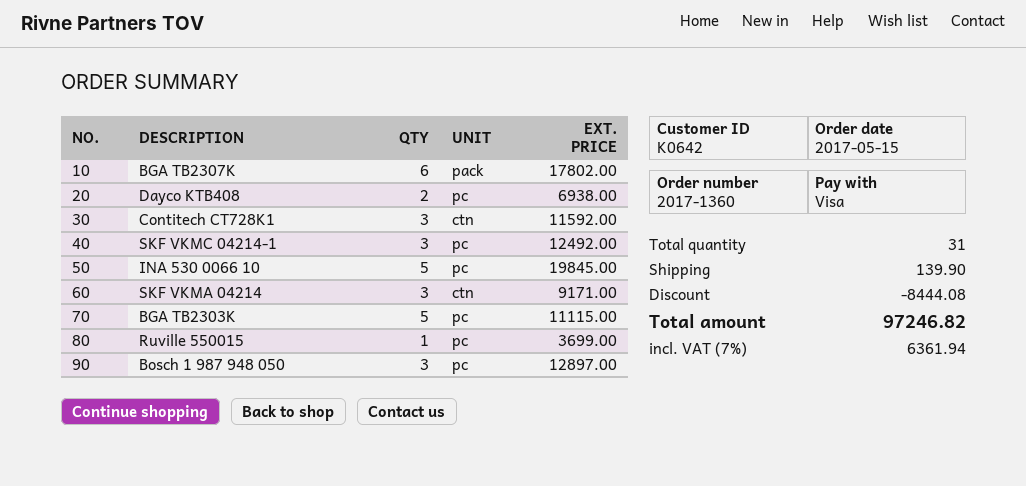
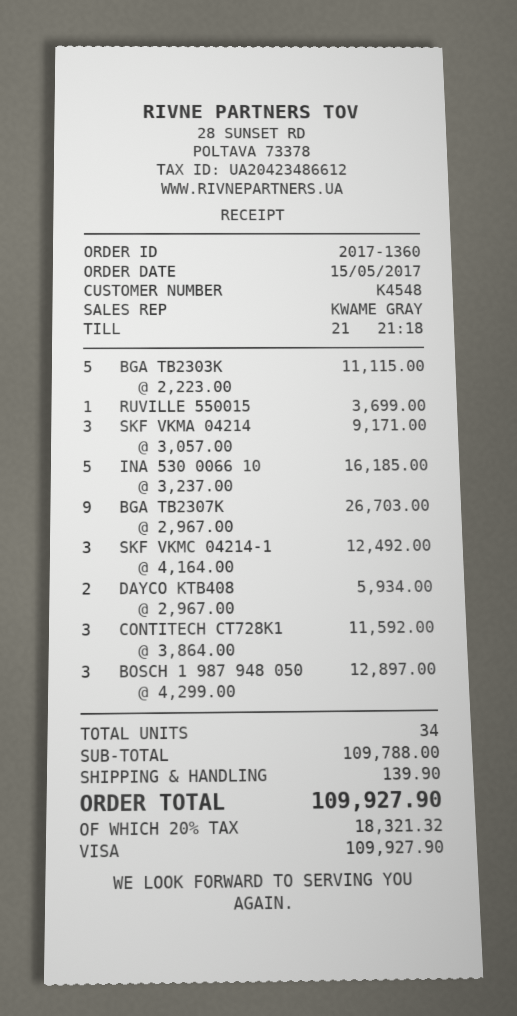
customer number: K0642 -> K4548
BGA TB2307K: 6 for 17802.00 -> 9 for 26703.00
Dayco KTB408: 2 for 6938.00 -> 2 for 5934.00
INA 530 0066 10: 5 for 19845.00 -> 5 for 16185.00
total quantity: 31 -> 34
discount: 8444.08 -> none
tax: 7% = 6361.94 -> 20% = 18321.32
total: 97246.82 -> 109927.90

